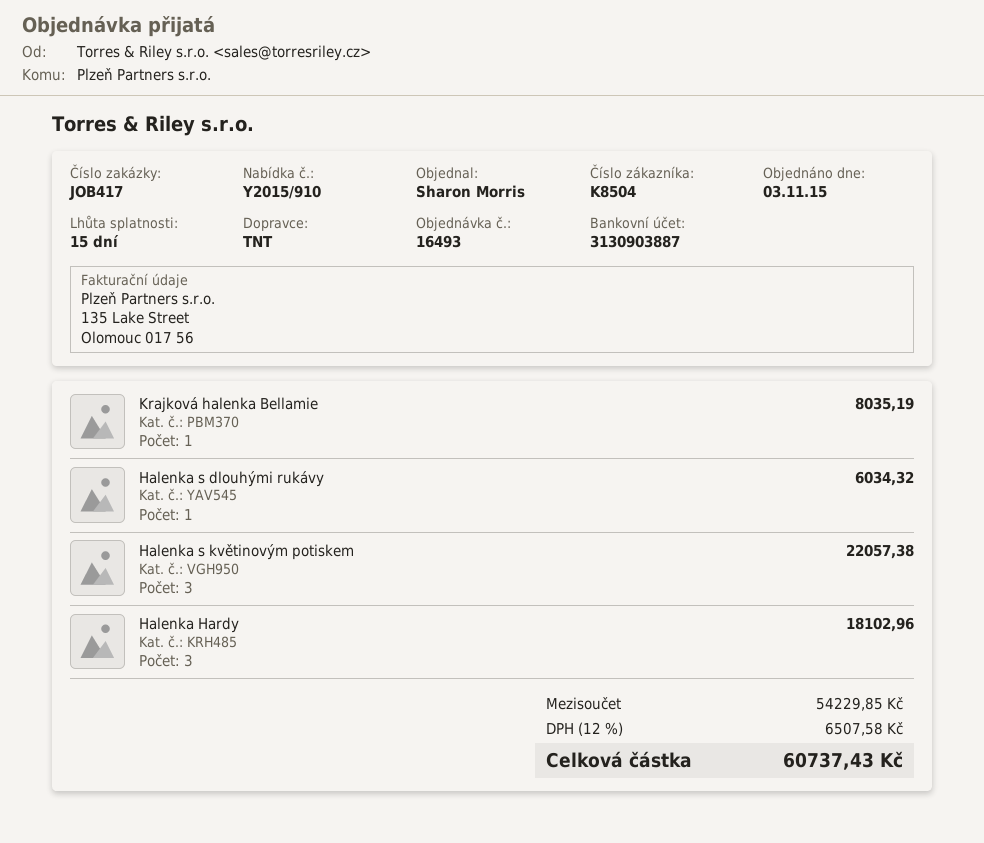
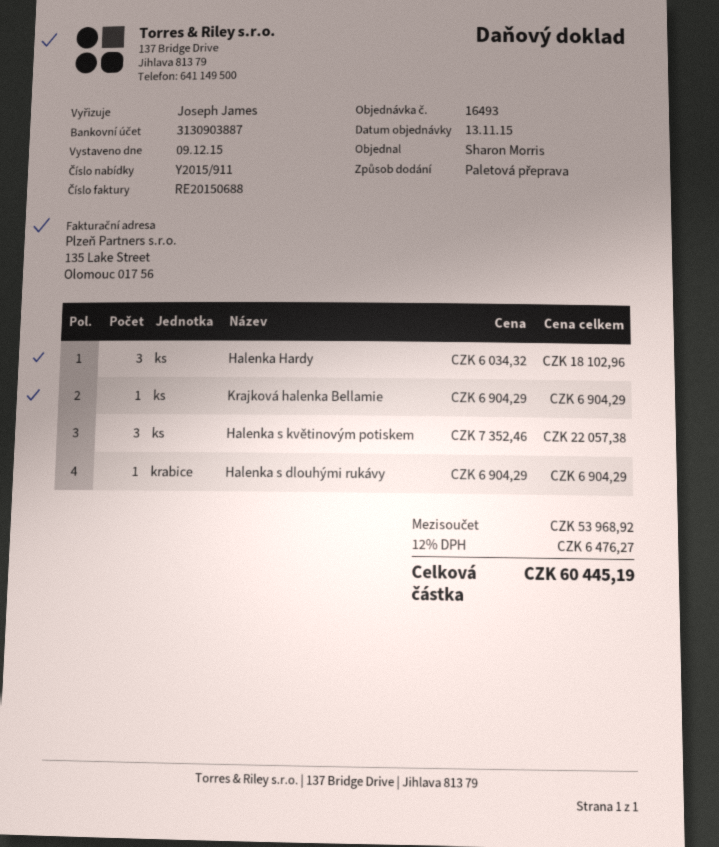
quote number: Y2015/910 -> Y2015/911
order date: 2015-11-03 -> 2015-11-13
shipping method: TNT -> pallet freight
Krajková halenka Bellamie: 1 for 8035.19 -> 1 for 6904.29
Halenka s dlouhými rukávy: 1 for 6034.32 -> 1 for 6904.29
subtotal: 54229.85 -> 53968.92
tax: 12% = 6507.58 -> 12% = 6476.27
total: 60737.43 -> 60445.19

